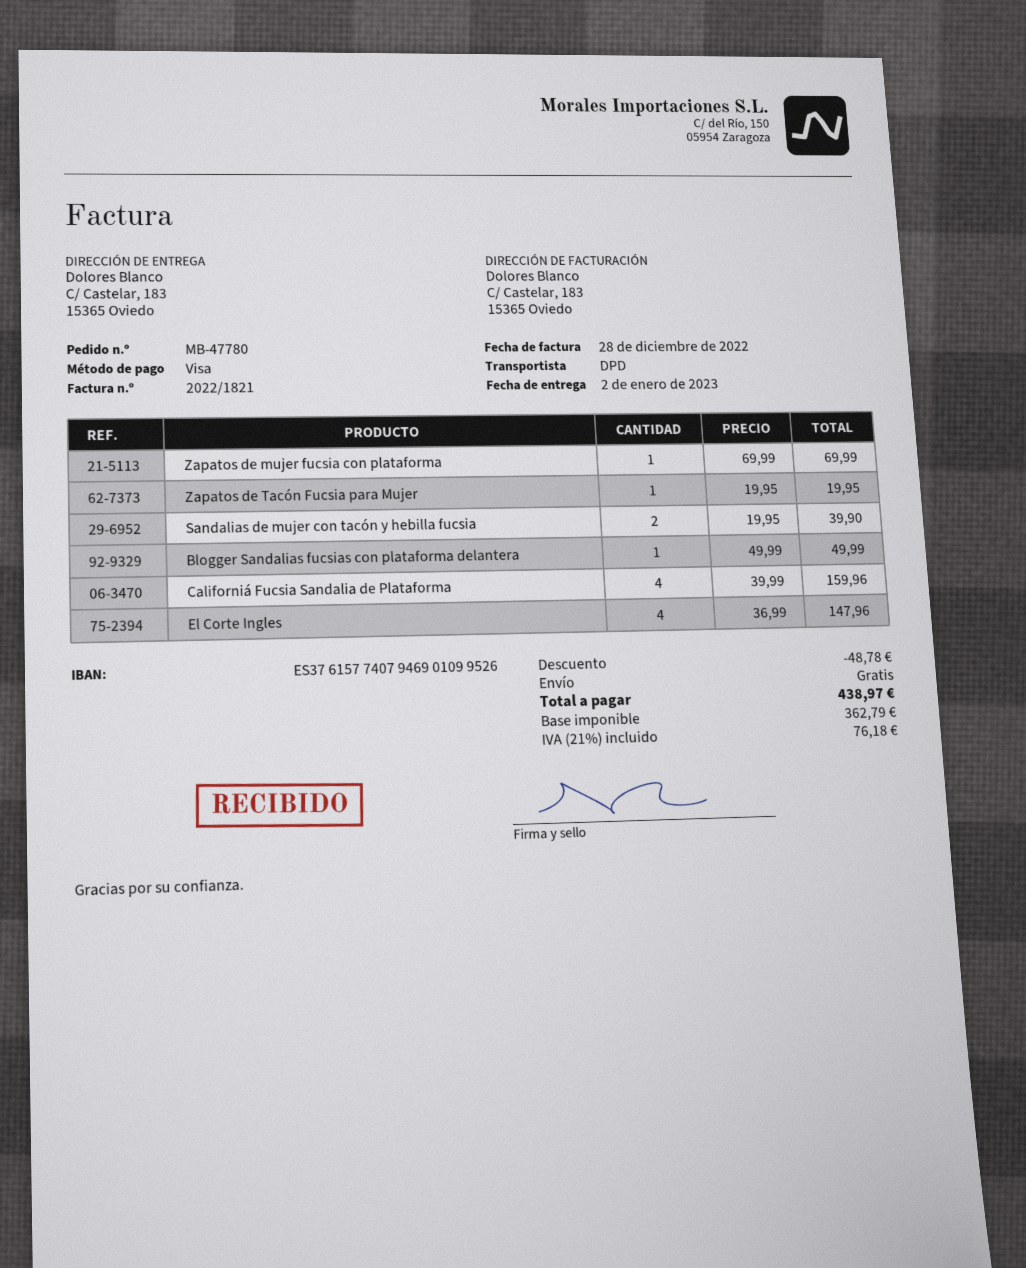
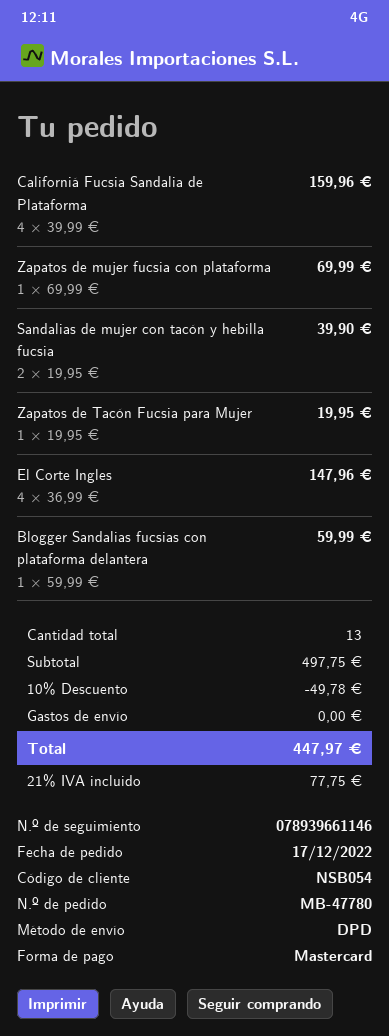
payment method: Visa -> Mastercard
Blogger Sandalias fucsias con plataforma delantera: 1 x 49.99 = 49.99 -> 1 x 59.99 = 59.99
discount: 48.78 -> 49.78
tax: 21% = 76.18 -> 21% = 77.75
total: 438.97 -> 447.97

